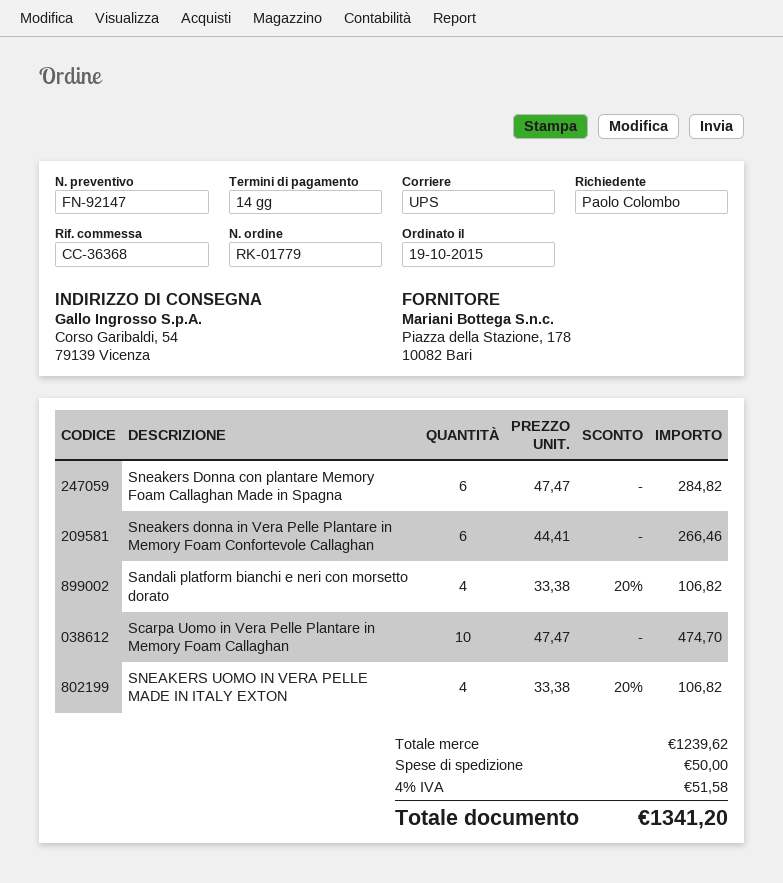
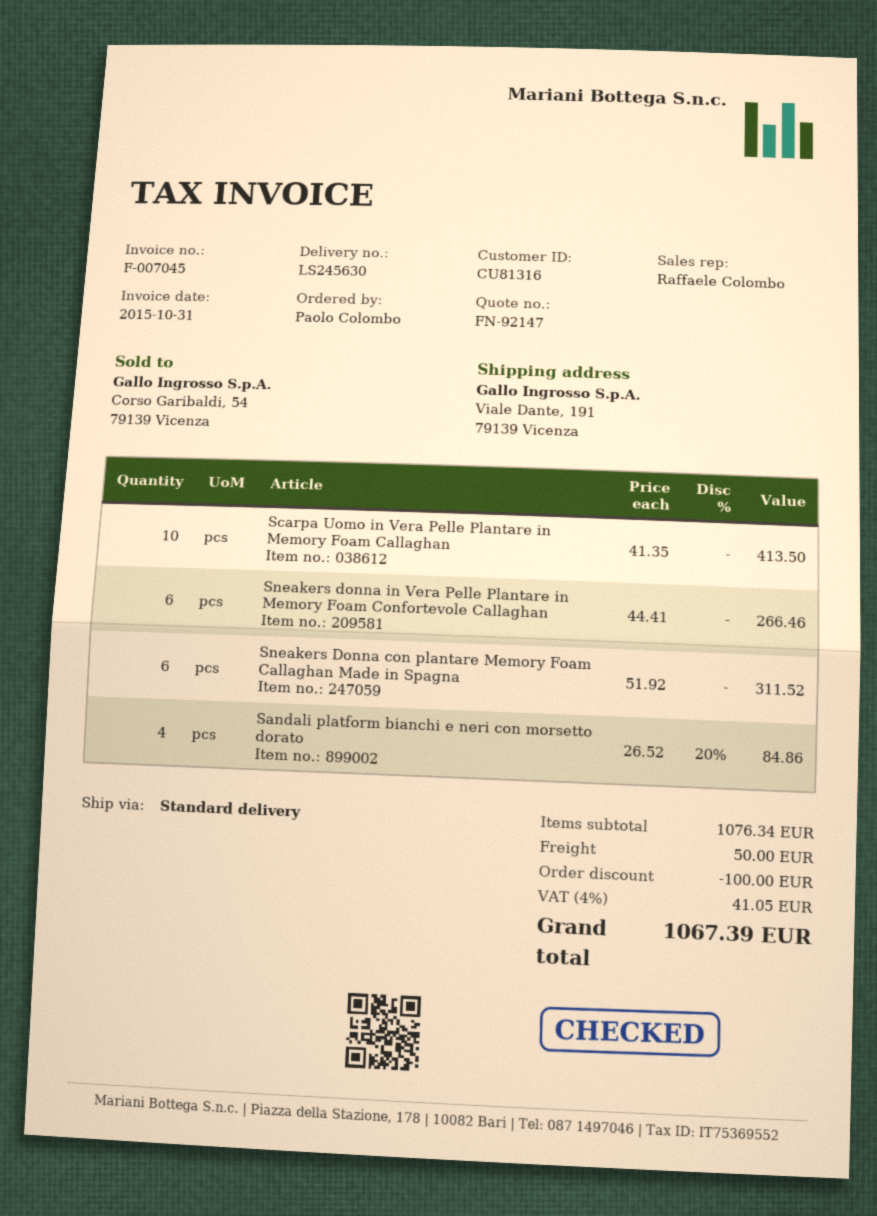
shipping method: UPS -> standard
ship to: Corso Garibaldi, 54, 79139 Vicenza -> Viale Dante, 191, 79139 Vicenza
Sneakers Donna con plantare Memory Foam Callaghan Made in Spagna: 6 x 47.47 = 284.82 -> 6 x 51.92 = 311.52
Sandali platform bianchi e neri con morsetto dorato: 4 x 33.38 - 20% = 106.82 -> 4 x 26.52 - 20% = 84.86
Scarpa Uomo in Vera Pelle Plantare in Memory Foam Callaghan: 10 x 47.47 = 474.70 -> 10 x 41.35 = 413.50
SNEAKERS UOMO IN VERA PELLE MADE IN ITALY EXTON: 4 x 33.38 - 20% = 106.82 -> none
subtotal: 1239.62 -> 1076.34
discount: none -> 100.00
tax: 4% = 51.58 -> 4% = 41.05
total: 1341.20 -> 1067.39

